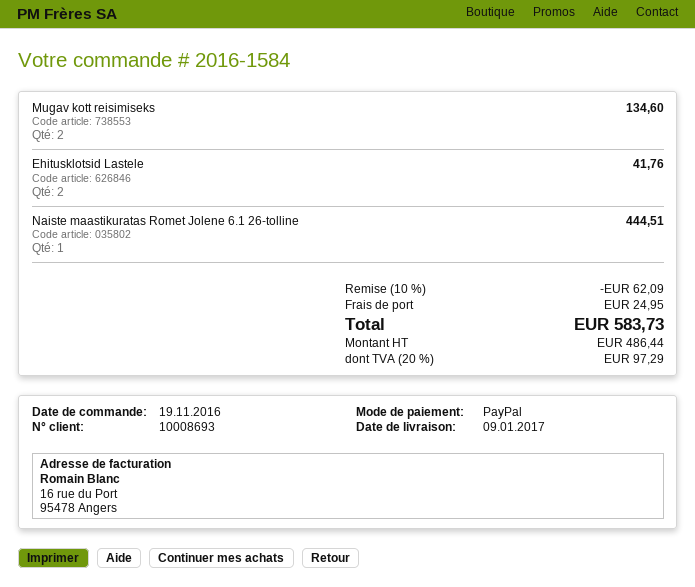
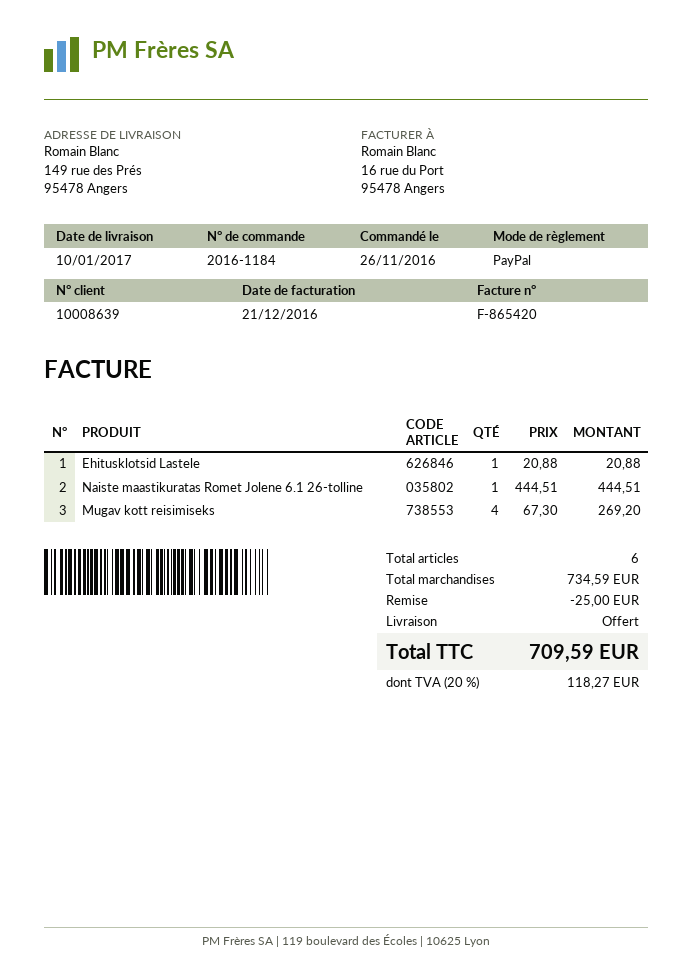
order number: 2016-1584 -> 2016-1184
order date: 2016-11-19 -> 2016-11-26
delivery date: 2017-01-09 -> 2017-01-10
customer number: 10008693 -> 10008639
Mugav kott reisimiseks: 2 for 134.60 -> 4 for 269.20
Ehitusklotsid Lastele: 2 for 41.76 -> 1 for 20.88
discount: 62.09 -> 25.00
shipping: 24.95 -> 0.00
tax: 20% = 97.29 -> 20% = 118.27
total: 583.73 -> 709.59

